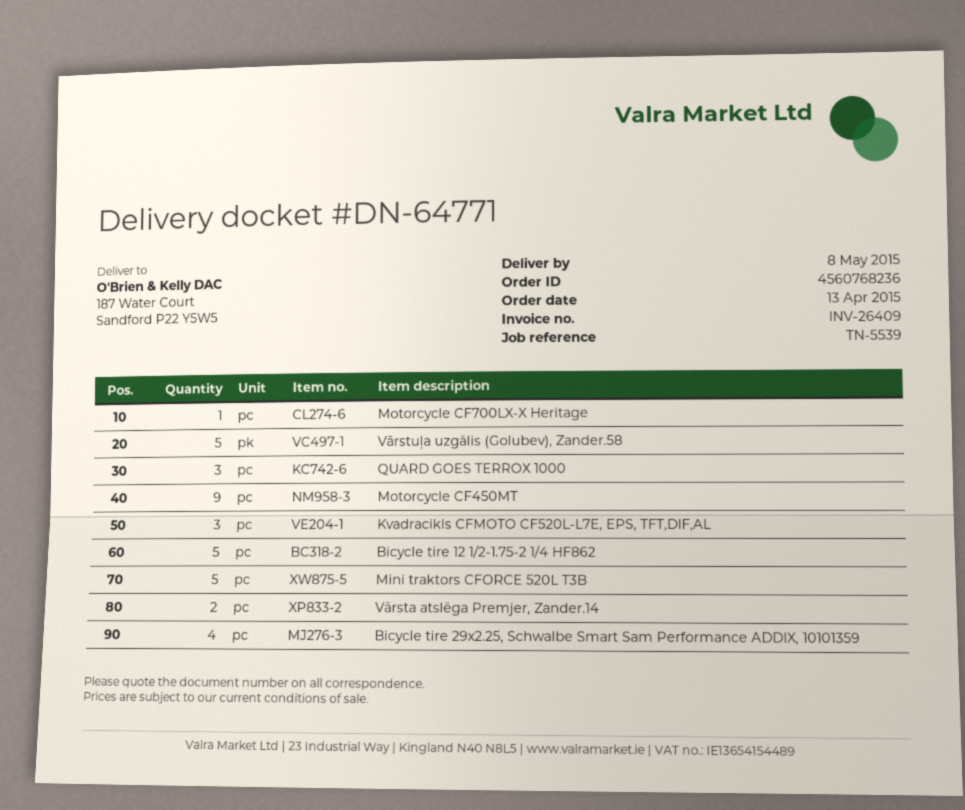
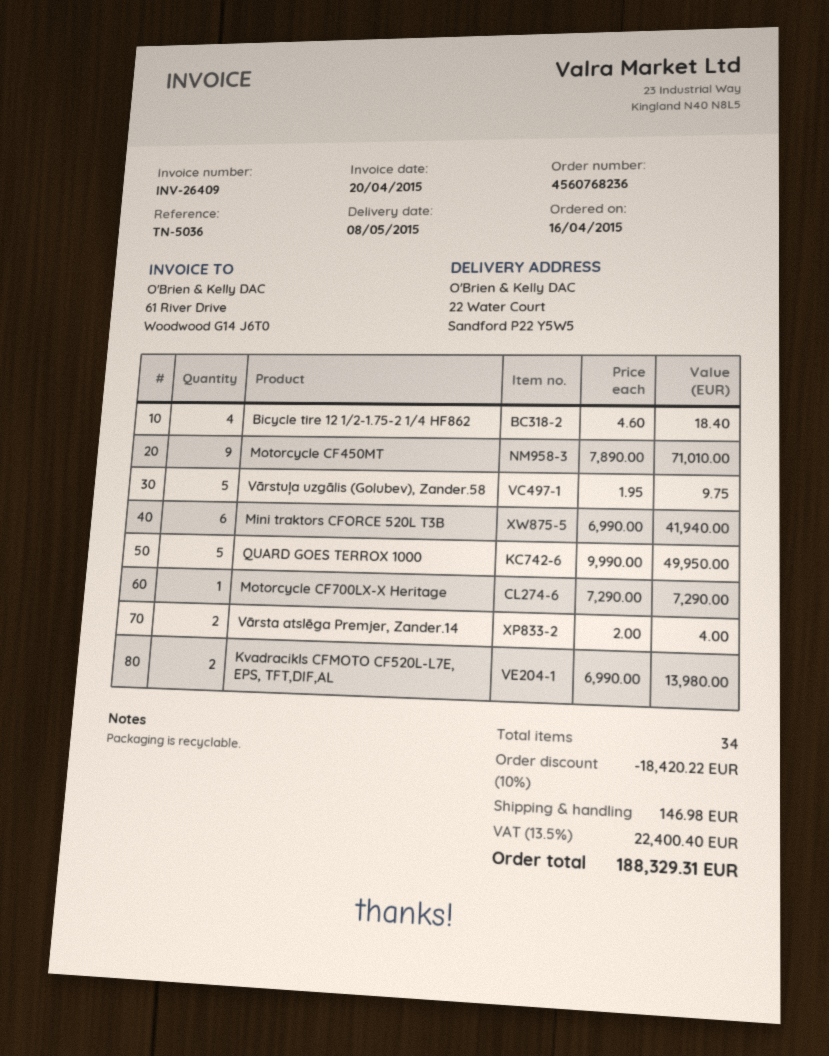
order date: 2015-04-13 -> 2015-04-16
reference: TN-5539 -> TN-5036
ship to: 187 Water Court, Sandford P22 Y5W5 -> 22 Water Court, Sandford P22 Y5W5
QUARD GOES TERROX 1000: 3 -> 5
Kvadracikls CFMOTO CF520L-L7E, EPS, TFT,DIF,AL: 3 -> 2
Bicycle tire 12 1/2-1.75-2 1/4 HF862: 5 -> 4
Mini traktors CFORCE 520L T3B: 5 -> 6
Bicycle tire 29x2.25, Schwalbe Smart Sam Performance ADDIX, 10101359: 4 -> none

